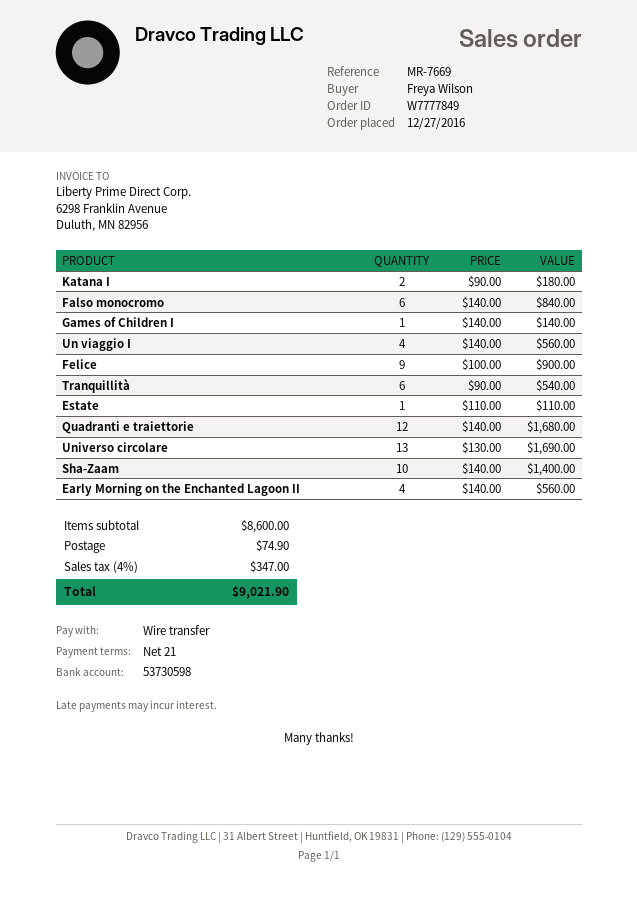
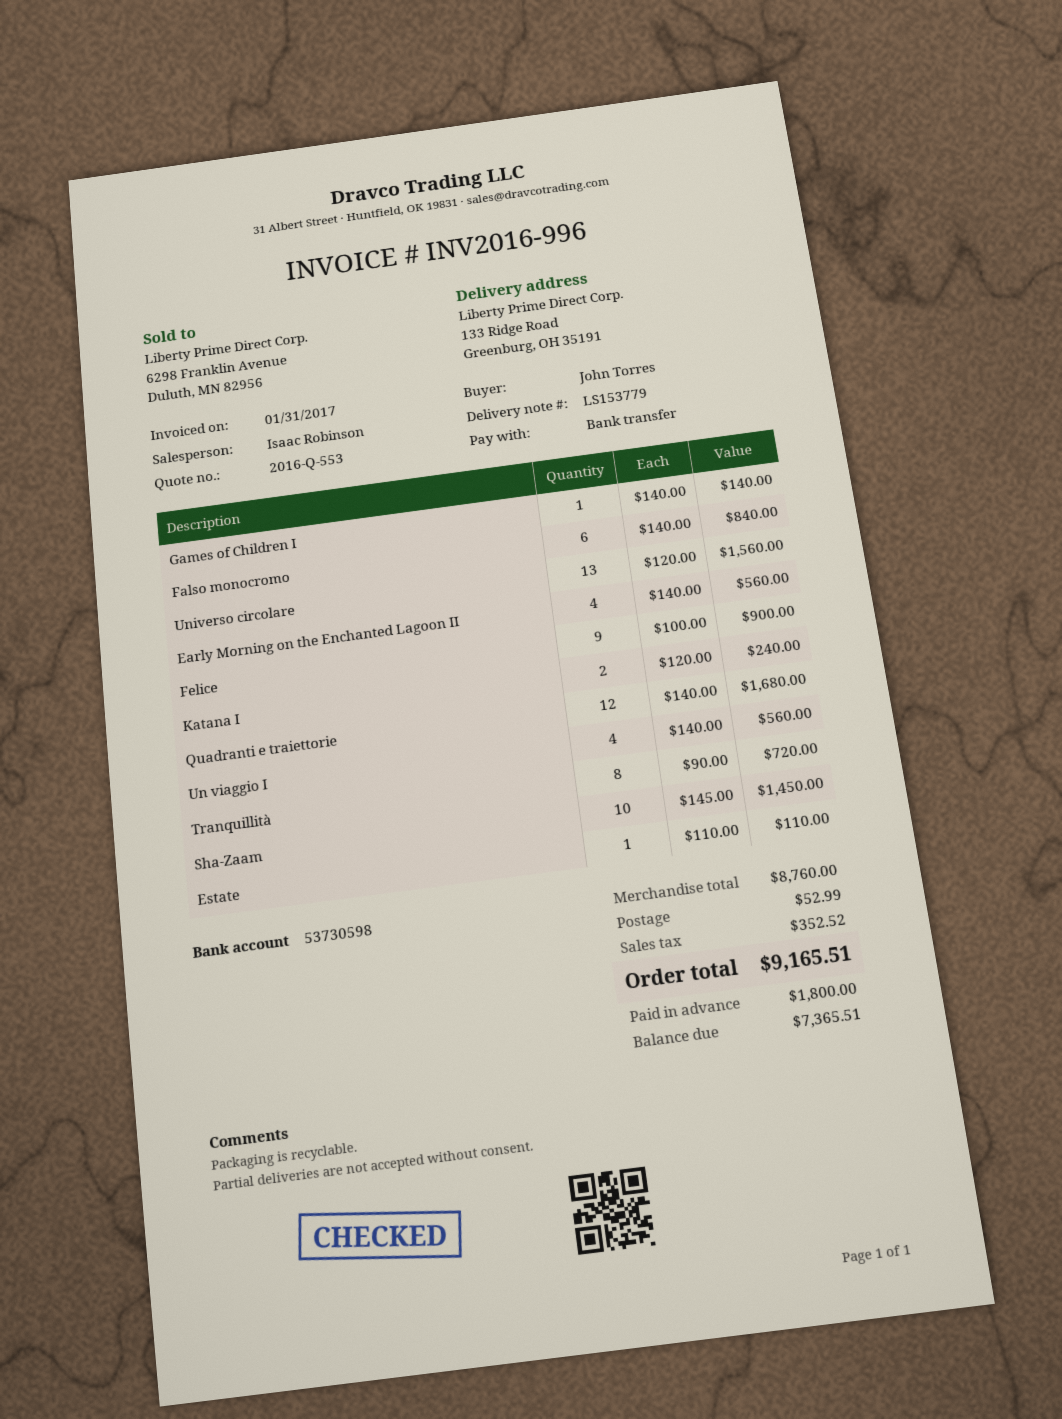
ordered by: Freya Wilson -> John Torres
Katana I: 2 x 90.00 = 180.00 -> 2 x 120.00 = 240.00
Tranquillità: 6 x 90.00 = 540.00 -> 8 x 90.00 = 720.00
Universo circolare: 13 x 130.00 = 1690.00 -> 13 x 120.00 = 1560.00
Sha-Zaam: 10 x 140.00 = 1400.00 -> 10 x 145.00 = 1450.00
subtotal: 8600.00 -> 8760.00
shipping: 74.90 -> 52.99
tax: 347.00 -> 352.52
total: 9021.90 -> 9165.51

